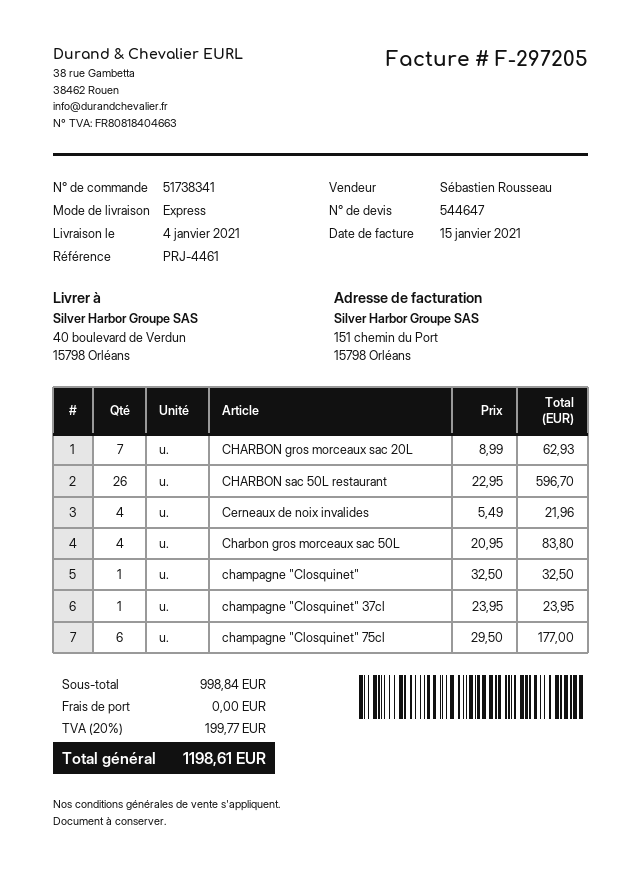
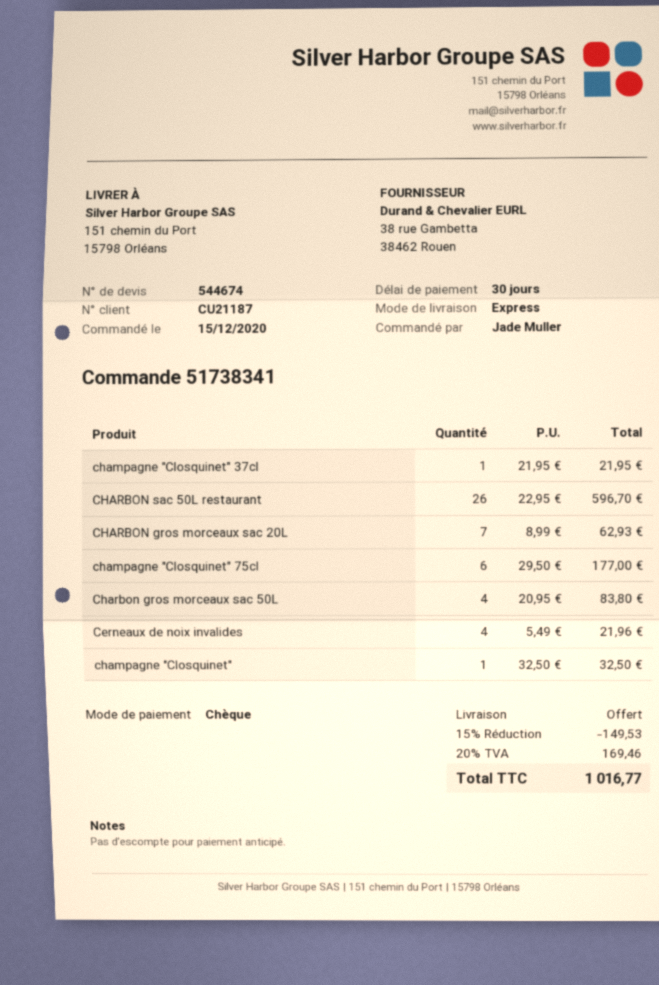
quote number: 544647 -> 544674
ship to: 40 boulevard de Verdun, 15798 Orléans -> 151 chemin du Port, 15798 Orléans
champagne "Closquinet" 37cl: 1 x 23.95 = 23.95 -> 1 x 21.95 = 21.95
discount: none -> 15% = 149.53
tax: 20% = 199.77 -> 20% = 169.46
total: 1198.61 -> 1016.77

